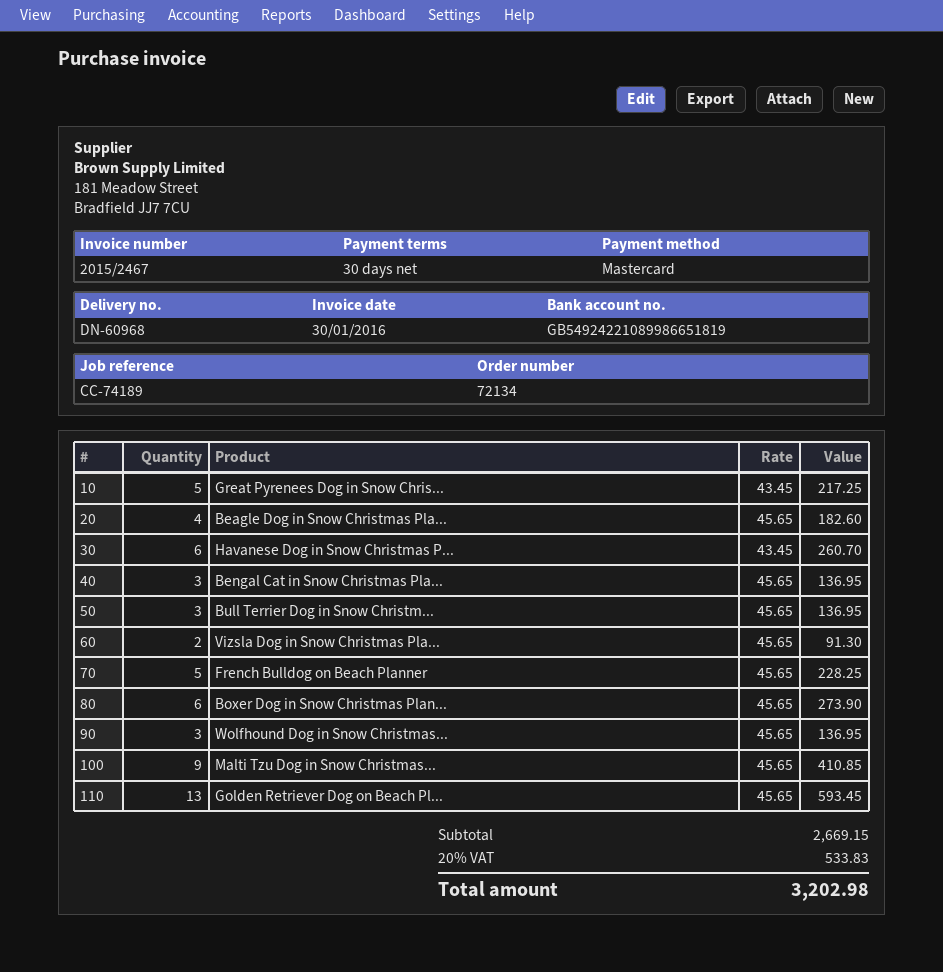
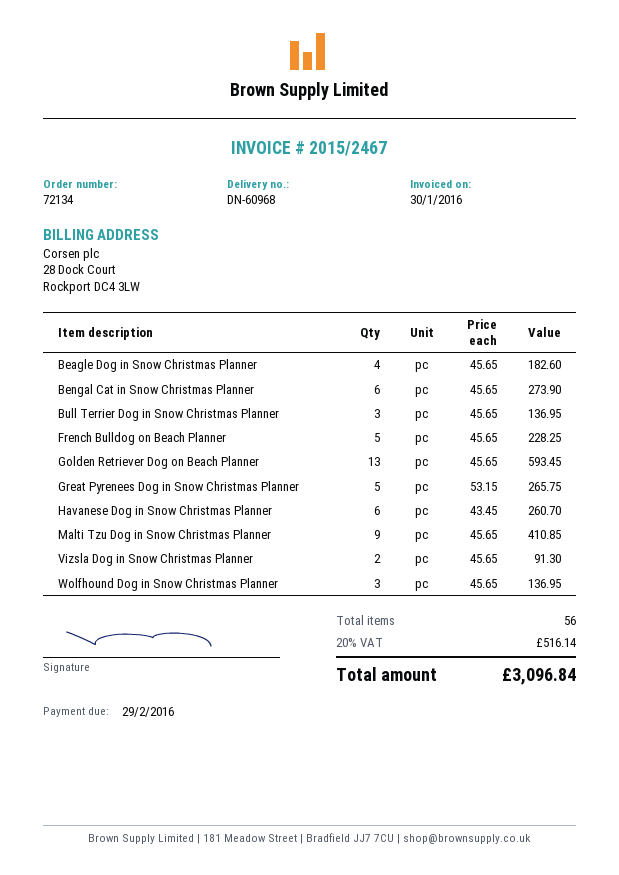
Great Pyrenees Dog in Snow Chris...: 5 x 43.45 = 217.25 -> 5 x 53.15 = 265.75
Bengal Cat in Snow Christmas Pla...: 3 x 45.65 = 136.95 -> 6 x 45.65 = 273.90
Boxer Dog in Snow Christmas Plan...: 6 x 45.65 = 273.90 -> none
tax: 20% = 533.83 -> 20% = 516.14
total: 3202.98 -> 3096.84

